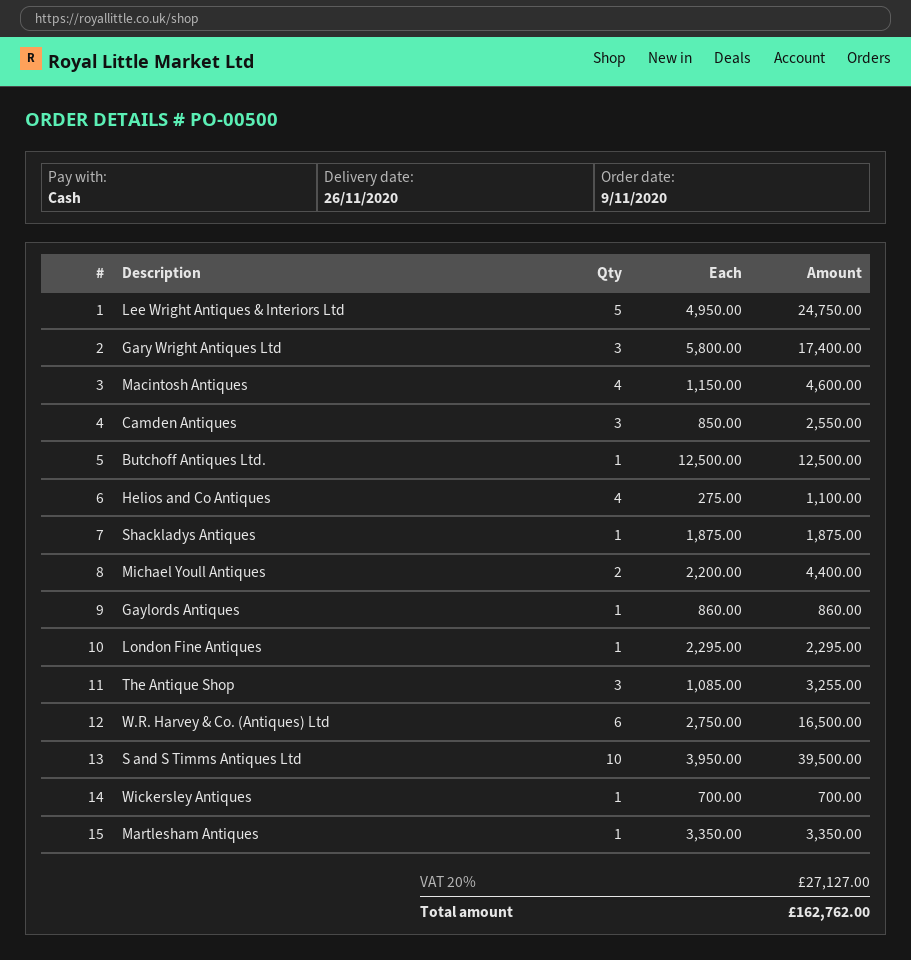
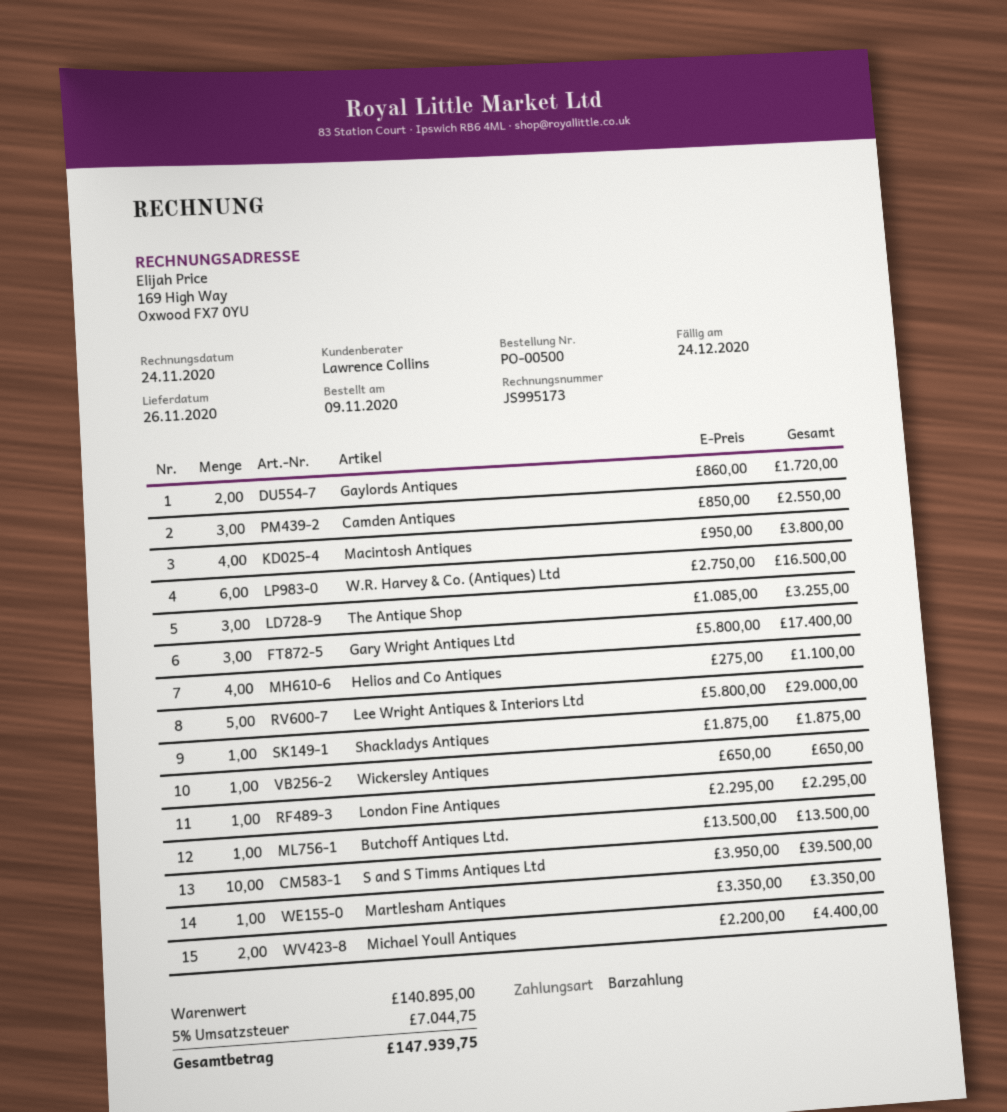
Lee Wright Antiques & Interiors Ltd: 5 x 4950.00 = 24750.00 -> 5 x 5800.00 = 29000.00
Macintosh Antiques: 4 x 1150.00 = 4600.00 -> 4 x 950.00 = 3800.00
Butchoff Antiques Ltd.: 1 x 12500.00 = 12500.00 -> 1 x 13500.00 = 13500.00
Gaylords Antiques: 1 x 860.00 = 860.00 -> 2 x 860.00 = 1720.00
Wickersley Antiques: 1 x 700.00 = 700.00 -> 1 x 650.00 = 650.00
tax: 20% = 27127.00 -> 5% = 7044.75
total: 162762.00 -> 147939.75

